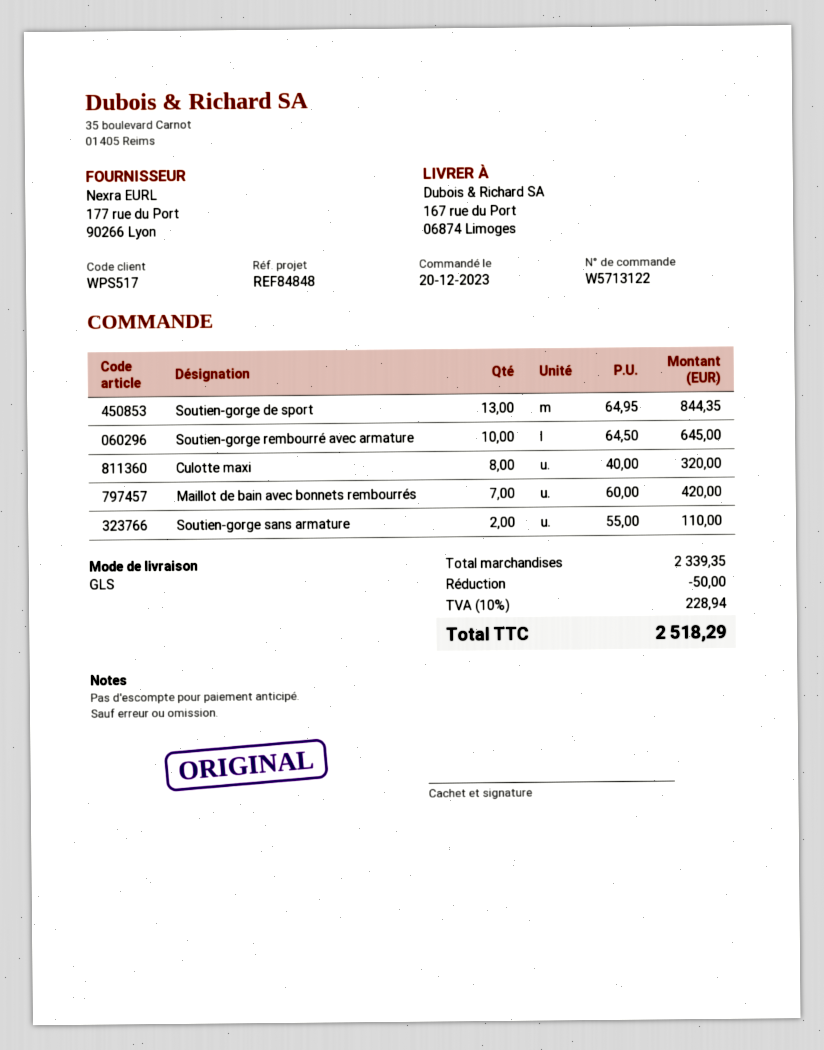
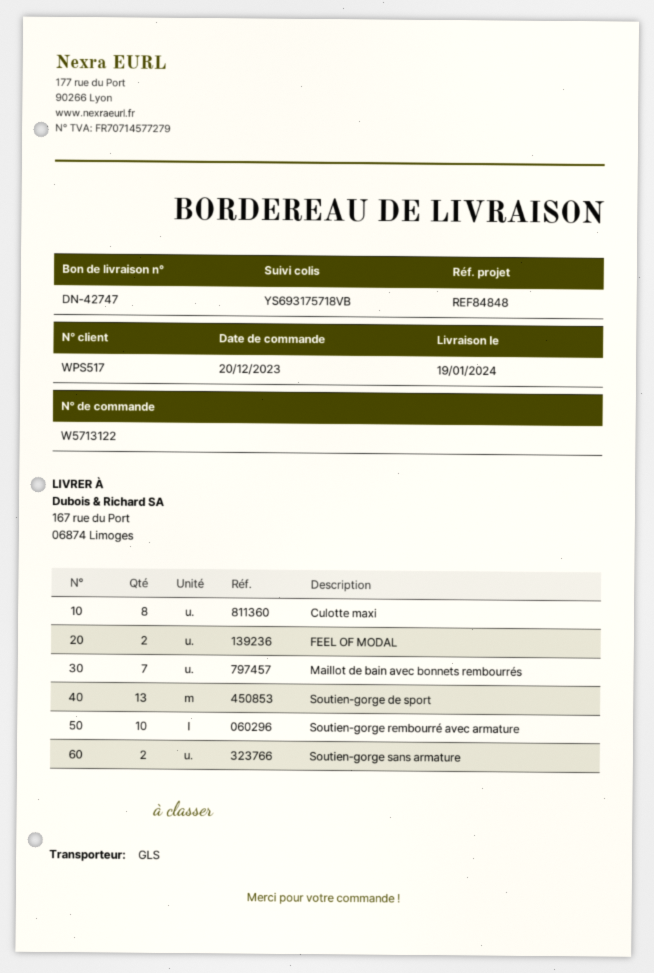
FEEL OF MODAL: none -> 2

